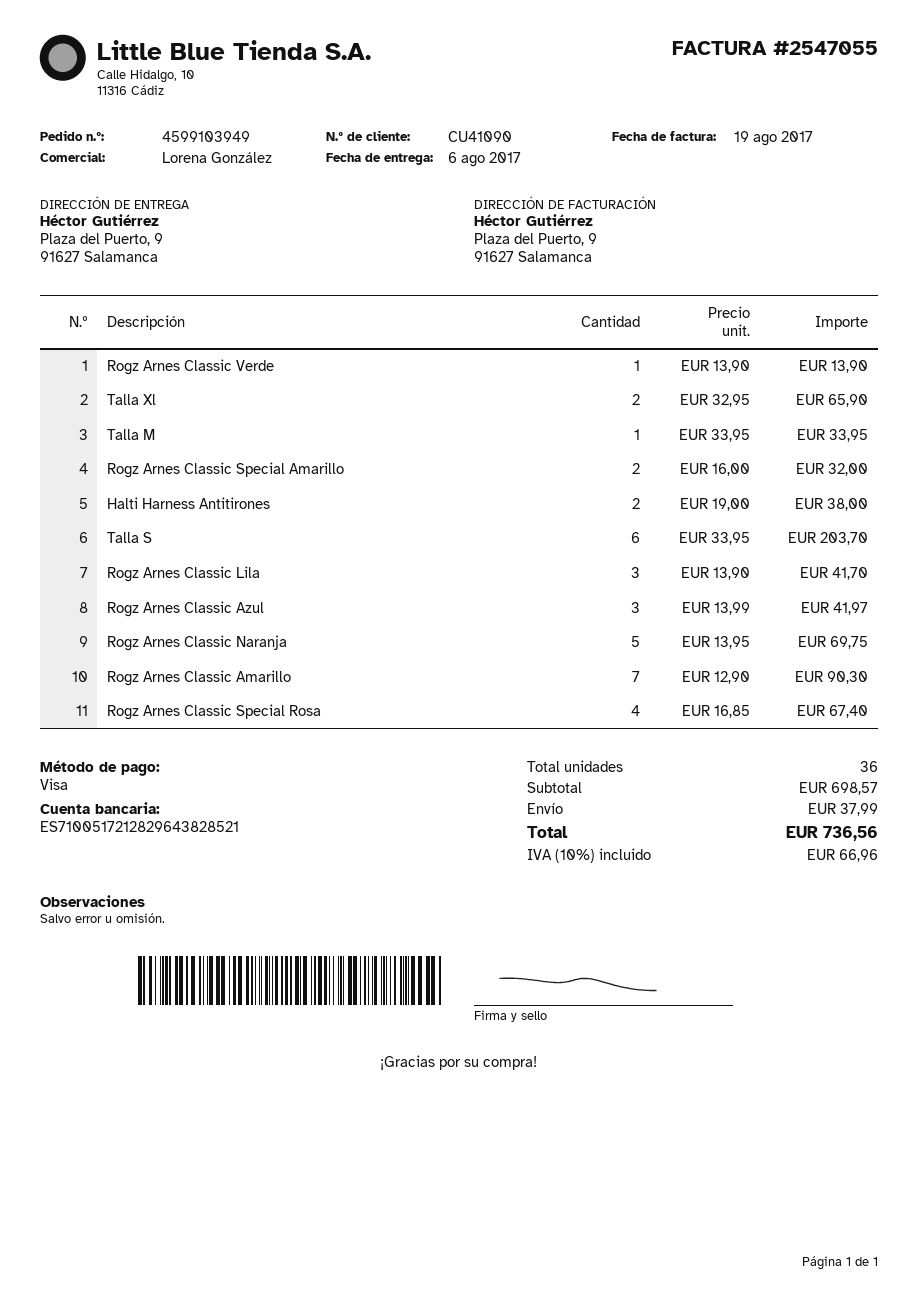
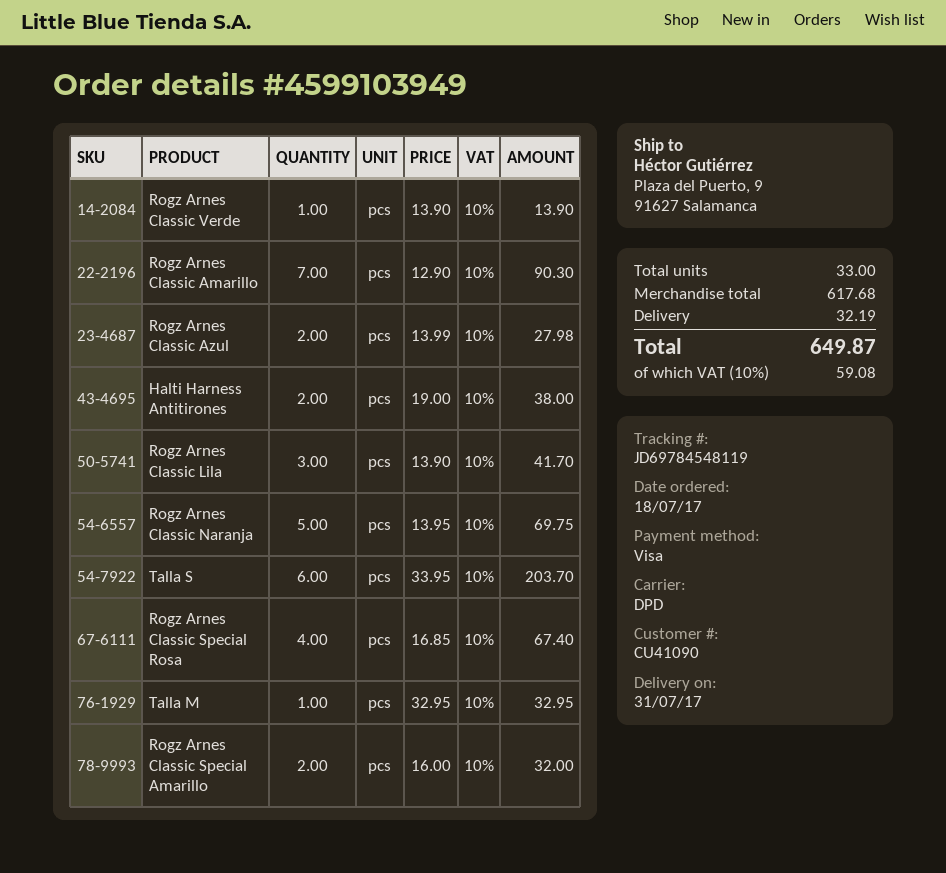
delivery date: 2017-08-06 -> 2017-07-31
Talla Xl: 2 x 32.95 = 65.90 -> none
Talla M: 1 x 33.95 = 33.95 -> 1 x 32.95 = 32.95
Rogz Arnes Classic Azul: 3 x 13.99 = 41.97 -> 2 x 13.99 = 27.98
total quantity: 36 -> 33
subtotal: 698.57 -> 617.68
shipping: 37.99 -> 32.19
tax: 10% = 66.96 -> 10% = 59.08
total: 736.56 -> 649.87

